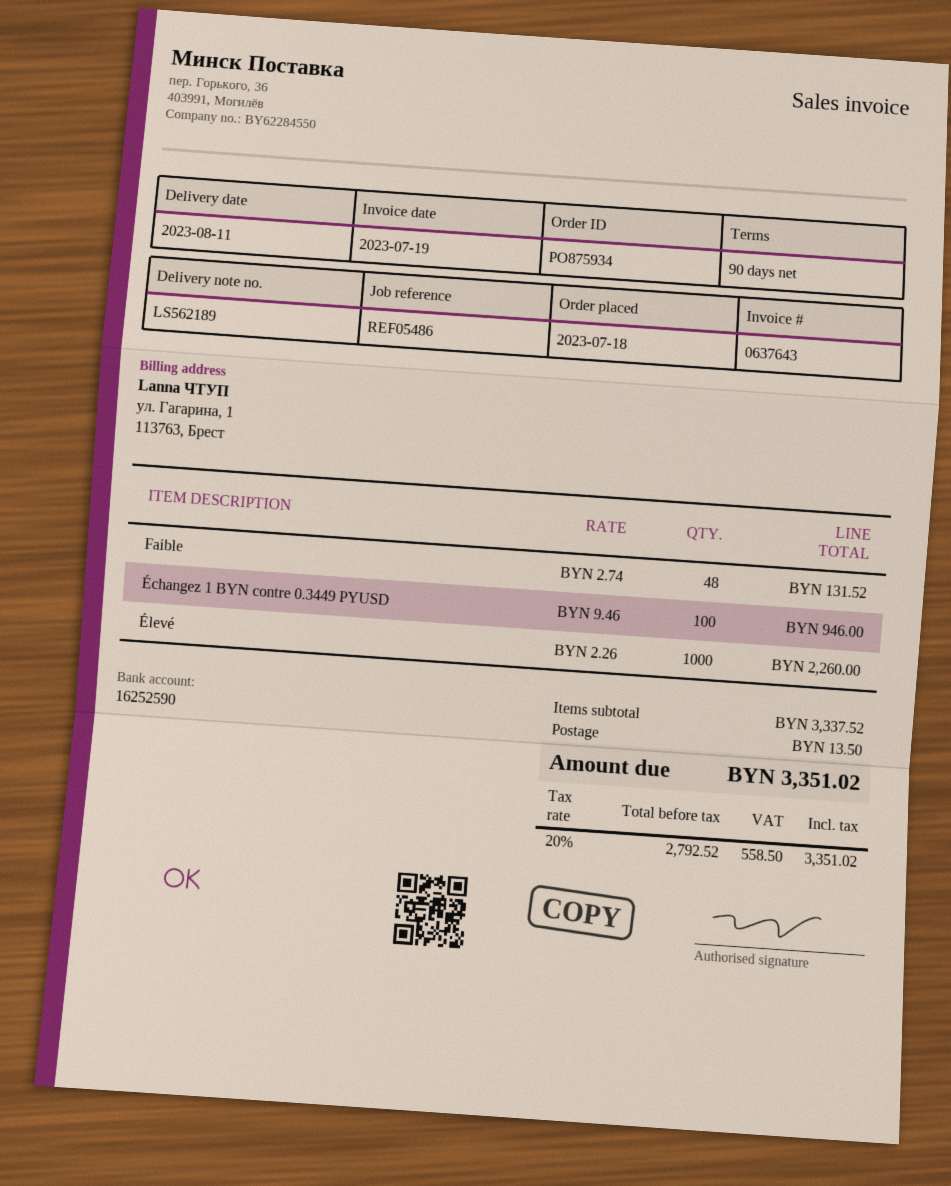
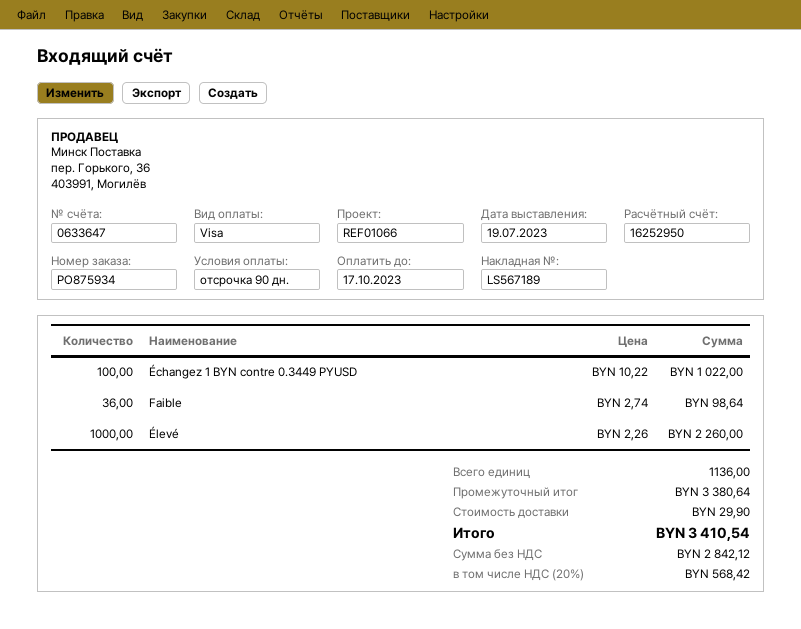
delivery note number: LS562189 -> LS567189
invoice number: 0637643 -> 0633647
reference: REF05486 -> REF01066
bank account: 16252590 -> 16252950
Faible: 48 x 2.74 = 131.52 -> 36 x 2.74 = 98.64
Échangez 1 BYN contre 0.3449 PYUSD: 100 x 9.46 = 946.00 -> 100 x 10.22 = 1022.00
subtotal: 3337.52 -> 3380.64
shipping: 13.50 -> 29.90
net: 2792.52 -> 2842.12
tax: 20% = 558.50 -> 20% = 568.42
total: 3351.02 -> 3410.54

